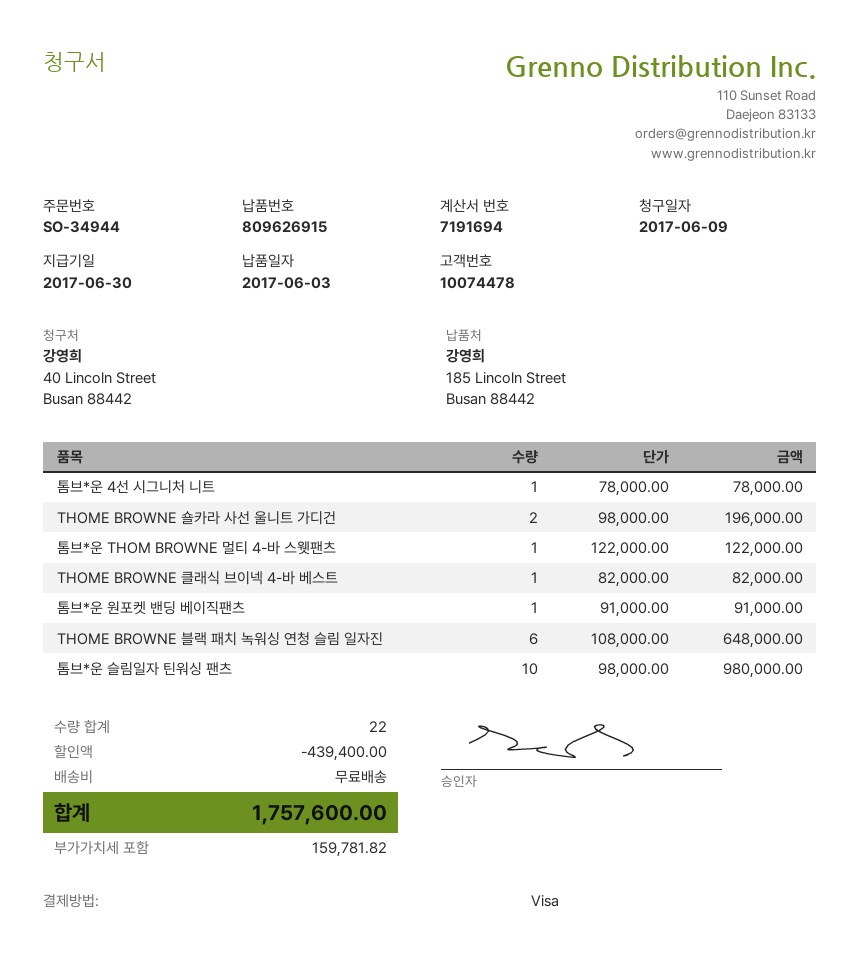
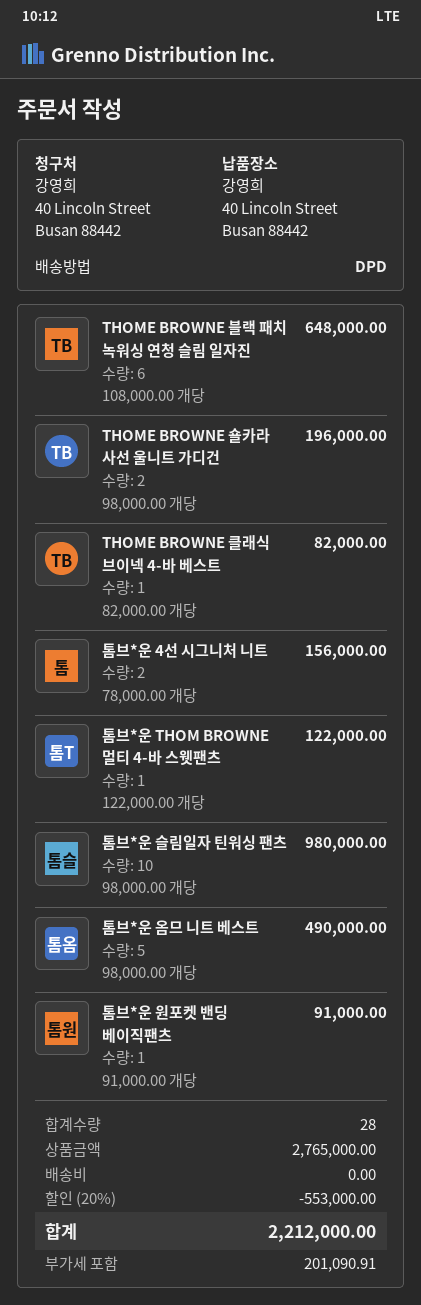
ship to: 185 Lincoln Street, Busan 88442 -> 40 Lincoln Street, Busan 88442
톰브*운 4선 시그니처 니트: 1 x 78000.00 = 78000.00 -> 2 x 78000.00 = 156000.00
톰브*운 옴므 니트 베스트: none -> 5 x 98000.00 = 490000.00
total quantity: 22 -> 28
discount: 439400.00 -> 553000.00
tax: 159781.82 -> 201090.91
total: 1757600.00 -> 2212000.00

